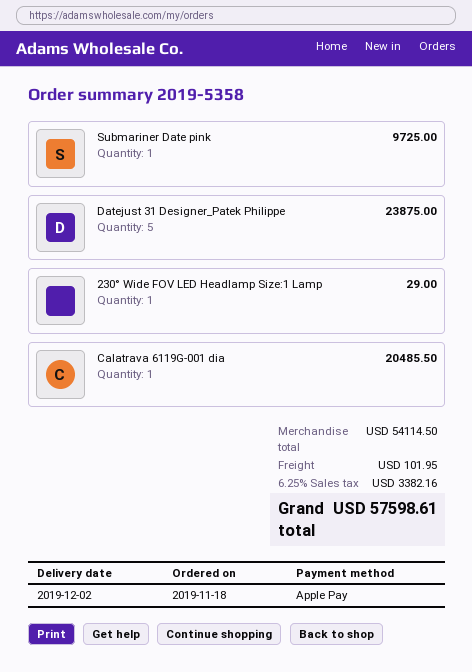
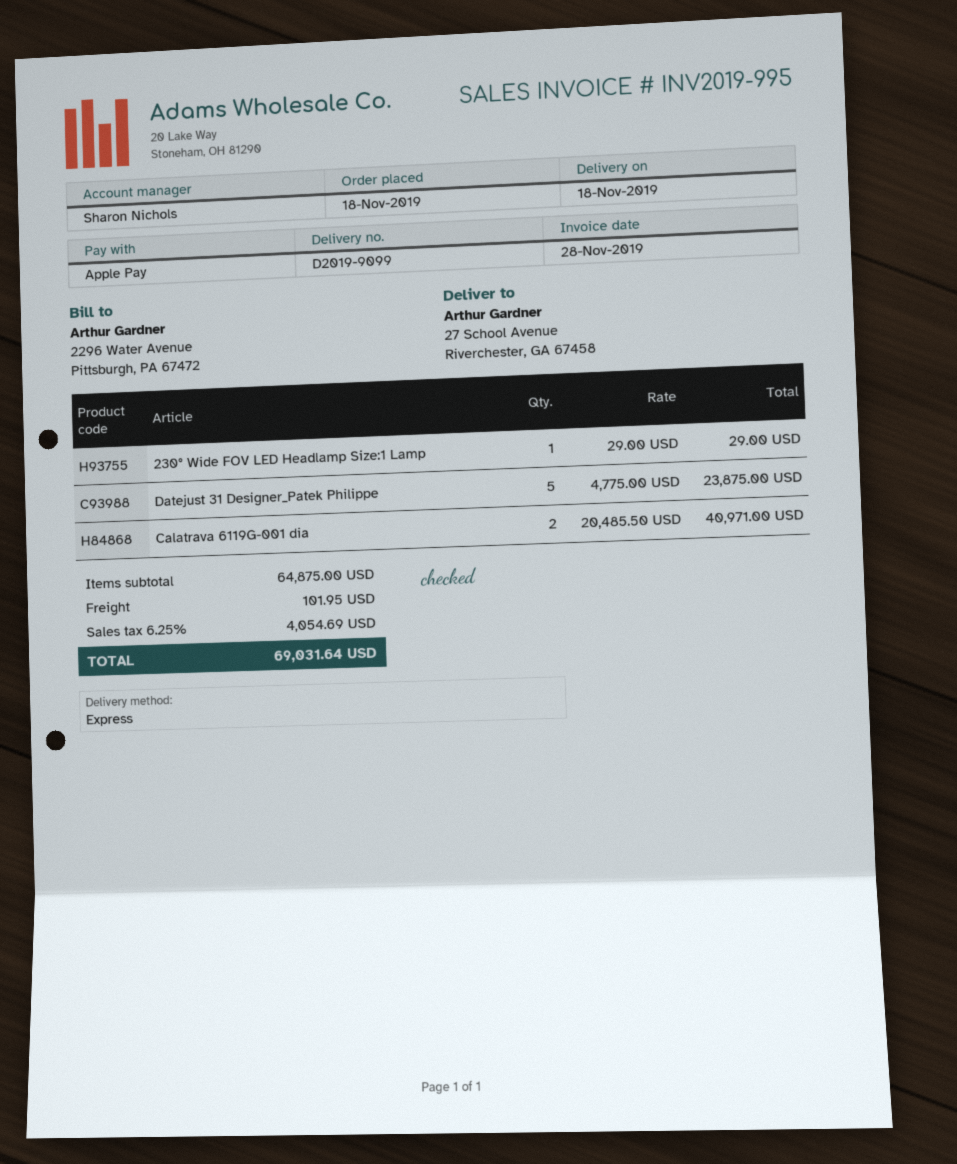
delivery date: 2019-12-02 -> 2019-11-18
Submariner Date pink: 1 for 9725.00 -> none
Calatrava 6119G-001 dia: 1 for 20485.50 -> 2 for 40971.00
subtotal: 54114.50 -> 64875.00
tax: 6.25% = 3382.16 -> 6.25% = 4054.69
total: 57598.61 -> 69031.64

